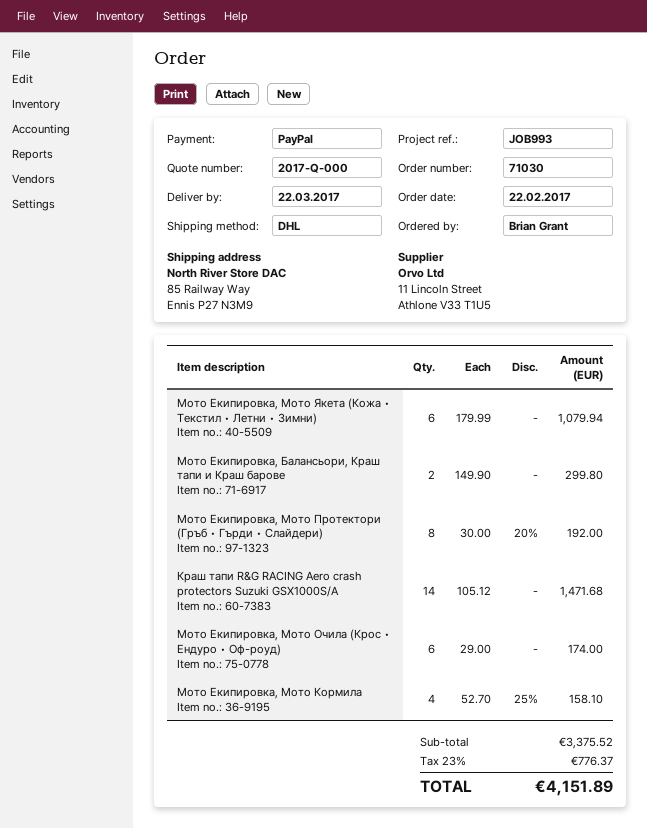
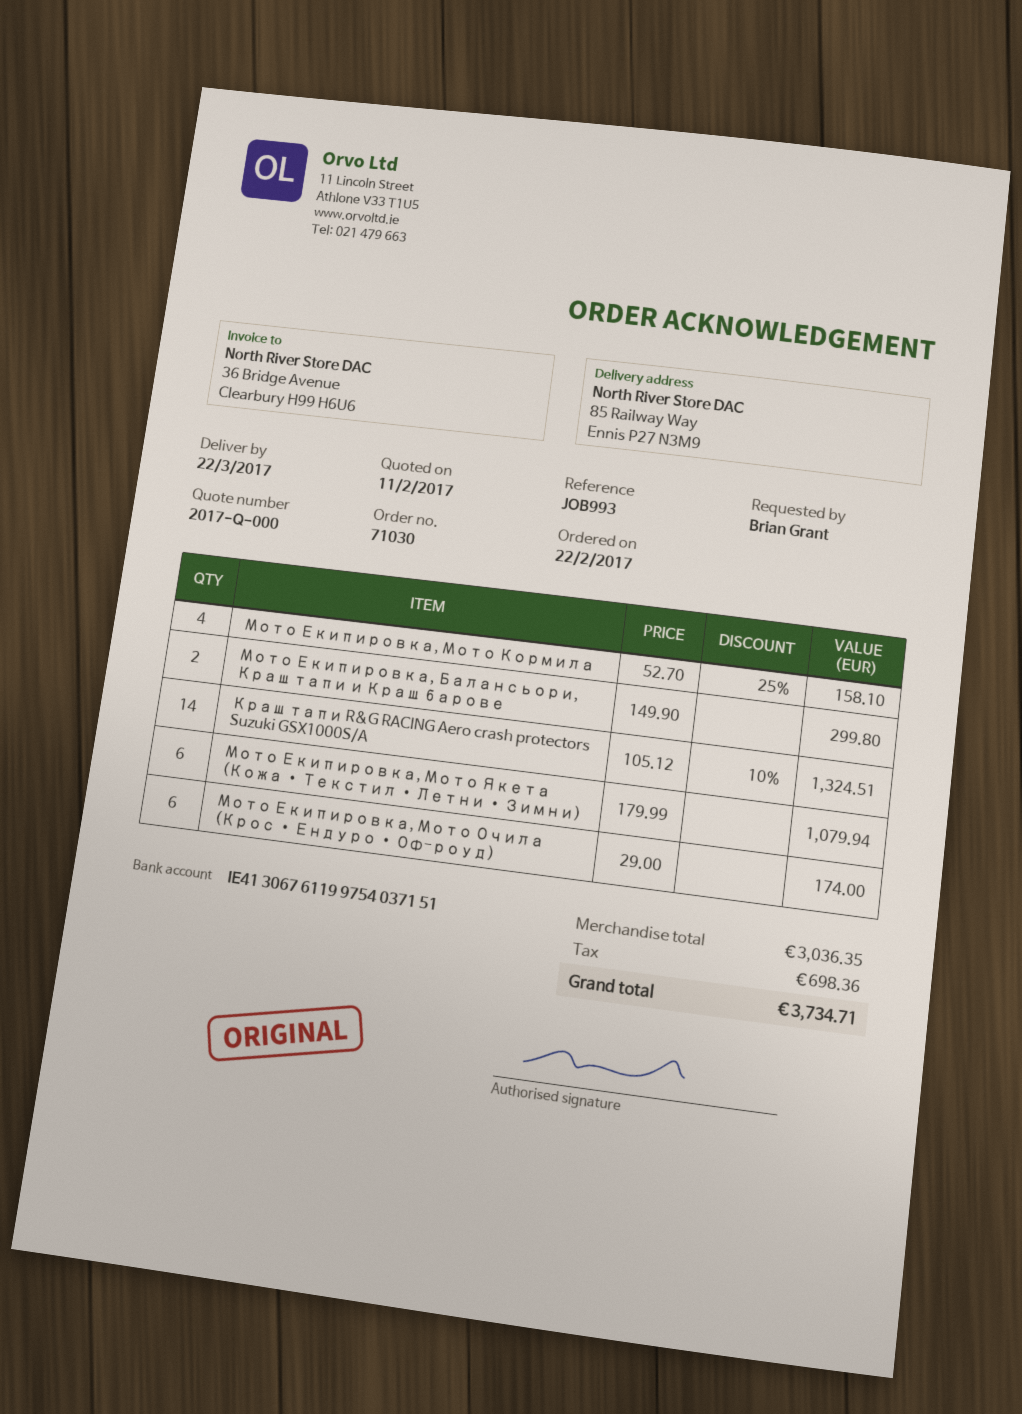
Мото Екипировка, Мото Протектори (Гръб • Гърди • Слайдери): 8 x 30.00 - 20% = 192.00 -> none
Краш тапи R&G RACING Aero crash protectors Suzuki GSX1000S/A: 14 x 105.12 = 1471.68 -> 14 x 105.12 - 10% = 1324.51
subtotal: 3375.52 -> 3036.35
tax: 776.37 -> 698.36
total: 4151.89 -> 3734.71

